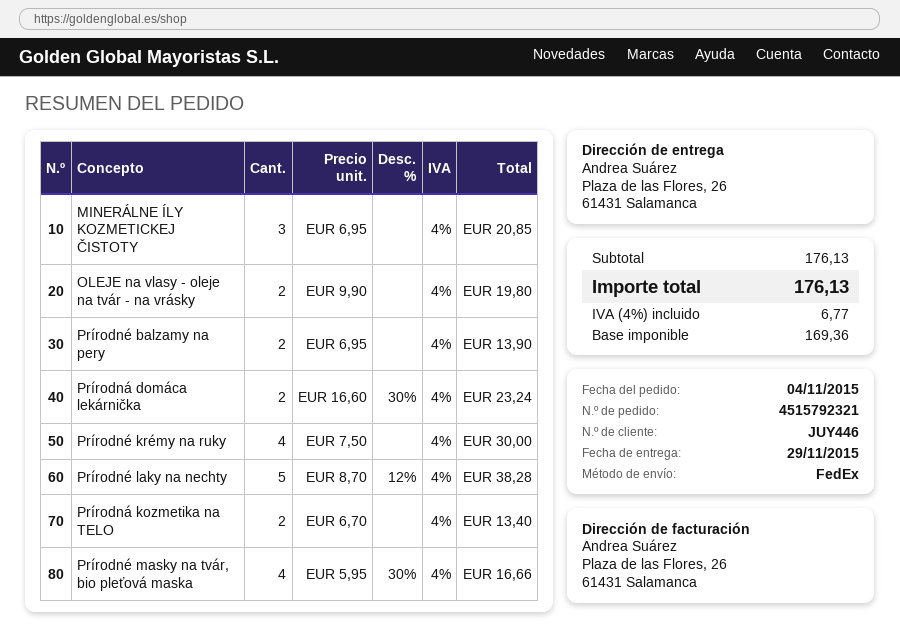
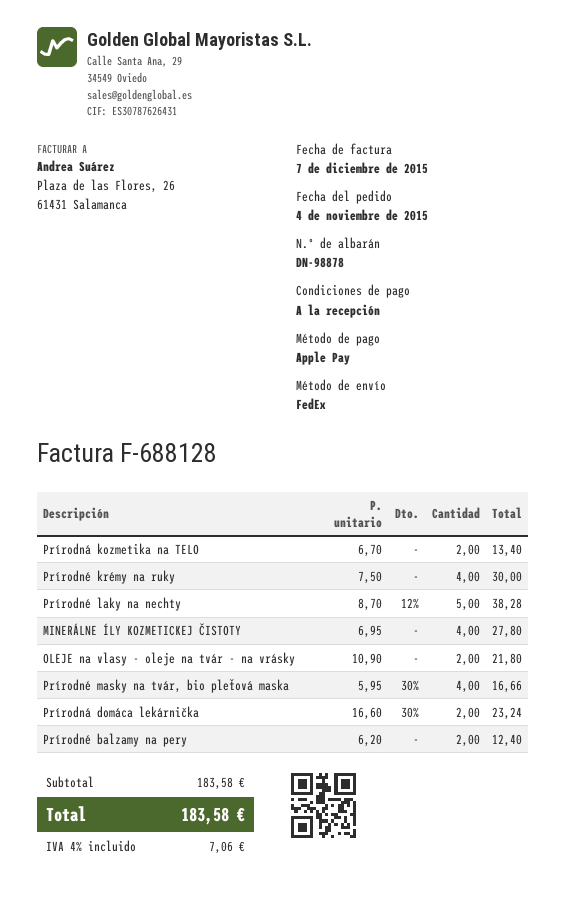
MINERÁLNE ÍLY KOZMETICKEJ ČISTOTY: 3 x 6.95 = 20.85 -> 4 x 6.95 = 27.80
OLEJE na vlasy - oleje na tvár - na vrásky: 2 x 9.90 = 19.80 -> 2 x 10.90 = 21.80
Prírodné balzamy na pery: 2 x 6.95 = 13.90 -> 2 x 6.20 = 12.40
subtotal: 176.13 -> 183.58
tax: 4% = 6.77 -> 4% = 7.06
total: 176.13 -> 183.58

